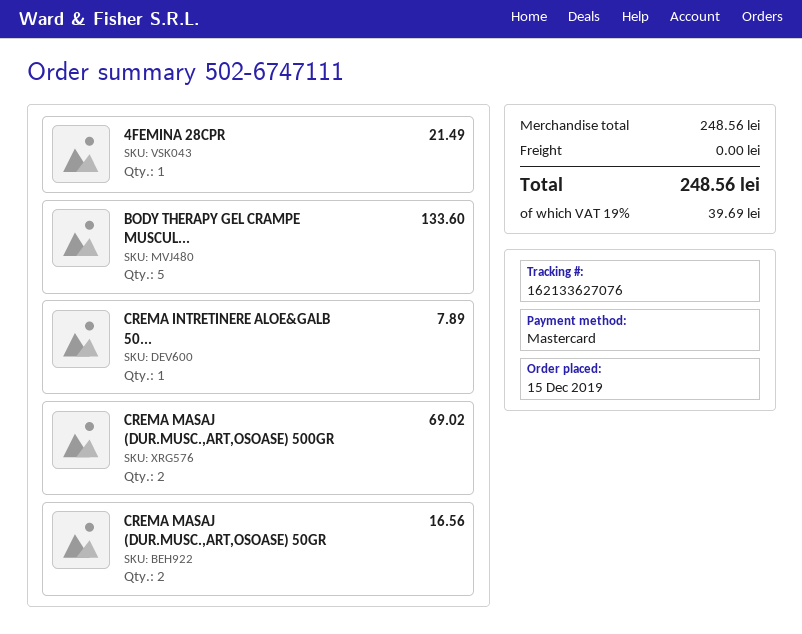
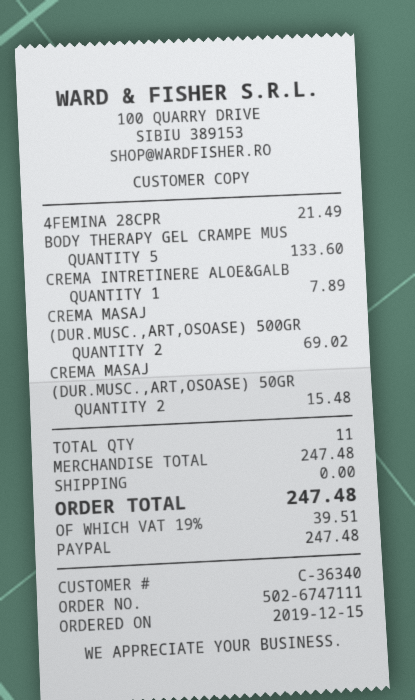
payment method: Mastercard -> PayPal
CREMA MASAJ (DUR.MUSC.,ART,OSOASE) 50GR: 2 for 16.56 -> 2 for 15.48
subtotal: 248.56 -> 247.48
tax: 19% = 39.69 -> 19% = 39.51
total: 248.56 -> 247.48

